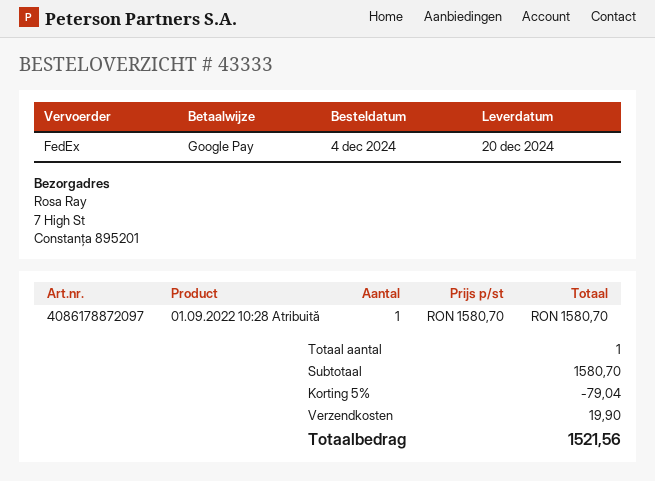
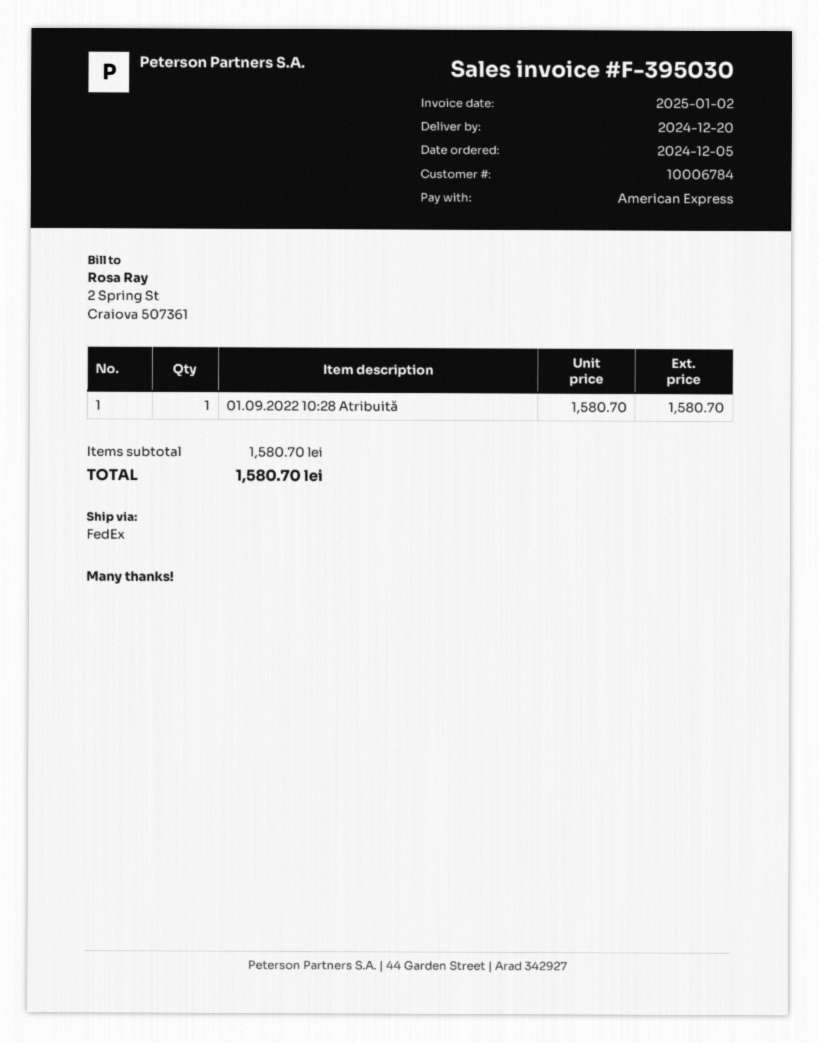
order date: 2024-12-04 -> 2024-12-05
payment method: Google Pay -> American Express
discount: 5% = 79.04 -> none
shipping: 19.90 -> none
total: 1521.56 -> 1580.70

